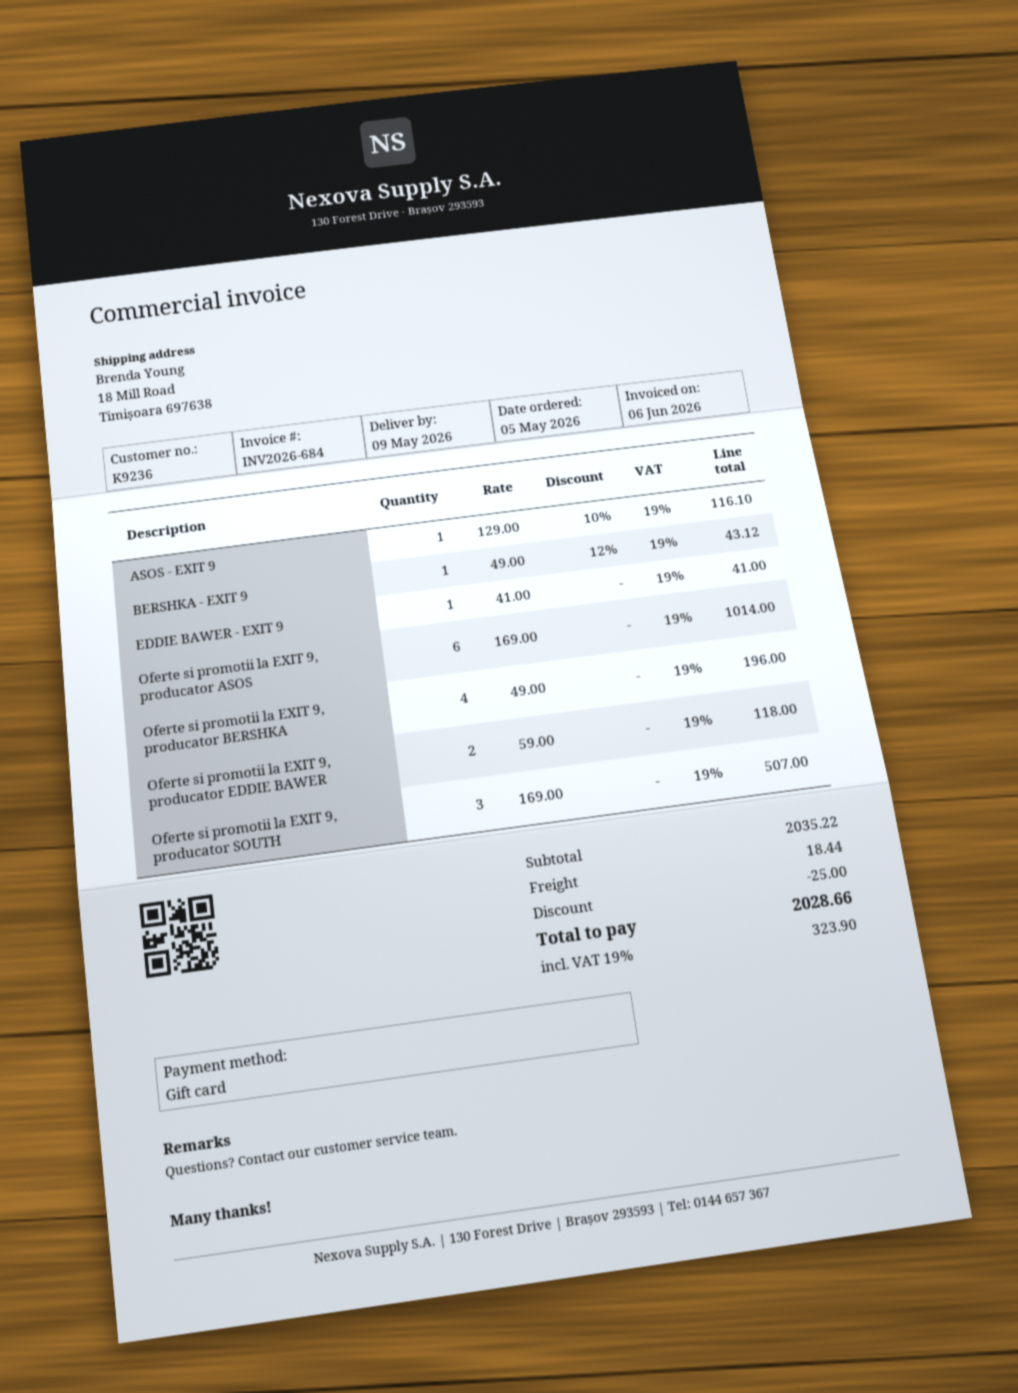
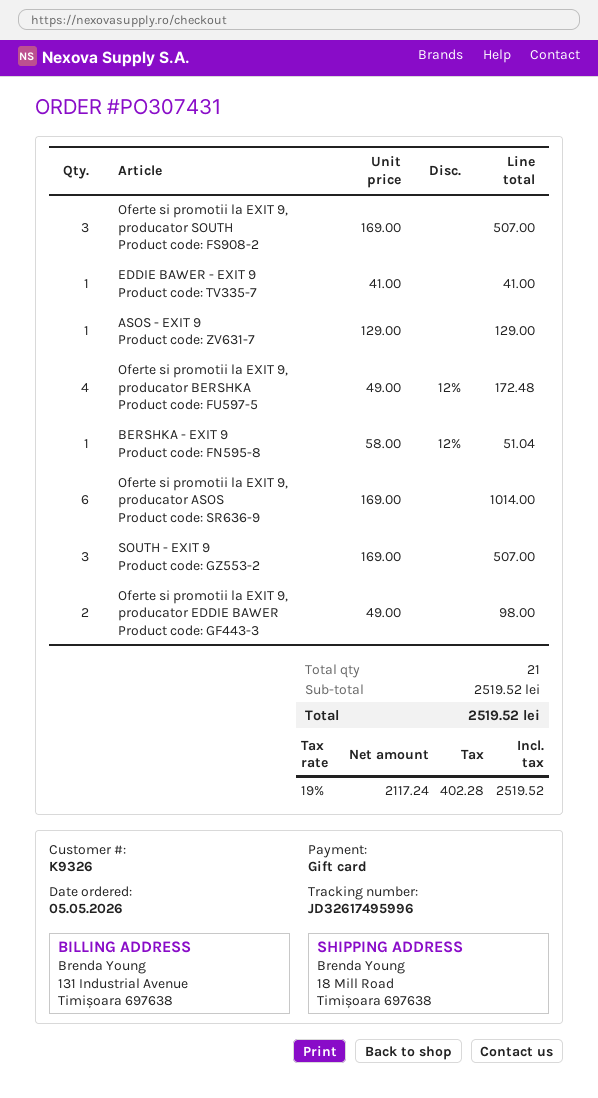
customer number: K9236 -> K9326
ASOS - EXIT 9: 1 x 129.00 - 10% = 116.10 -> 1 x 129.00 = 129.00
BERSHKA - EXIT 9: 1 x 49.00 - 12% = 43.12 -> 1 x 58.00 - 12% = 51.04
Oferte si promotii la EXIT 9, producator BERSHKA: 4 x 49.00 = 196.00 -> 4 x 49.00 - 12% = 172.48
Oferte si promotii la EXIT 9, producator EDDIE BAWER: 2 x 59.00 = 118.00 -> 2 x 49.00 = 98.00
SOUTH - EXIT 9: none -> 3 x 169.00 = 507.00
subtotal: 2035.22 -> 2519.52
discount: 25.00 -> none
shipping: 18.44 -> none
tax: 19% = 323.90 -> 19% = 402.28
total: 2028.66 -> 2519.52

